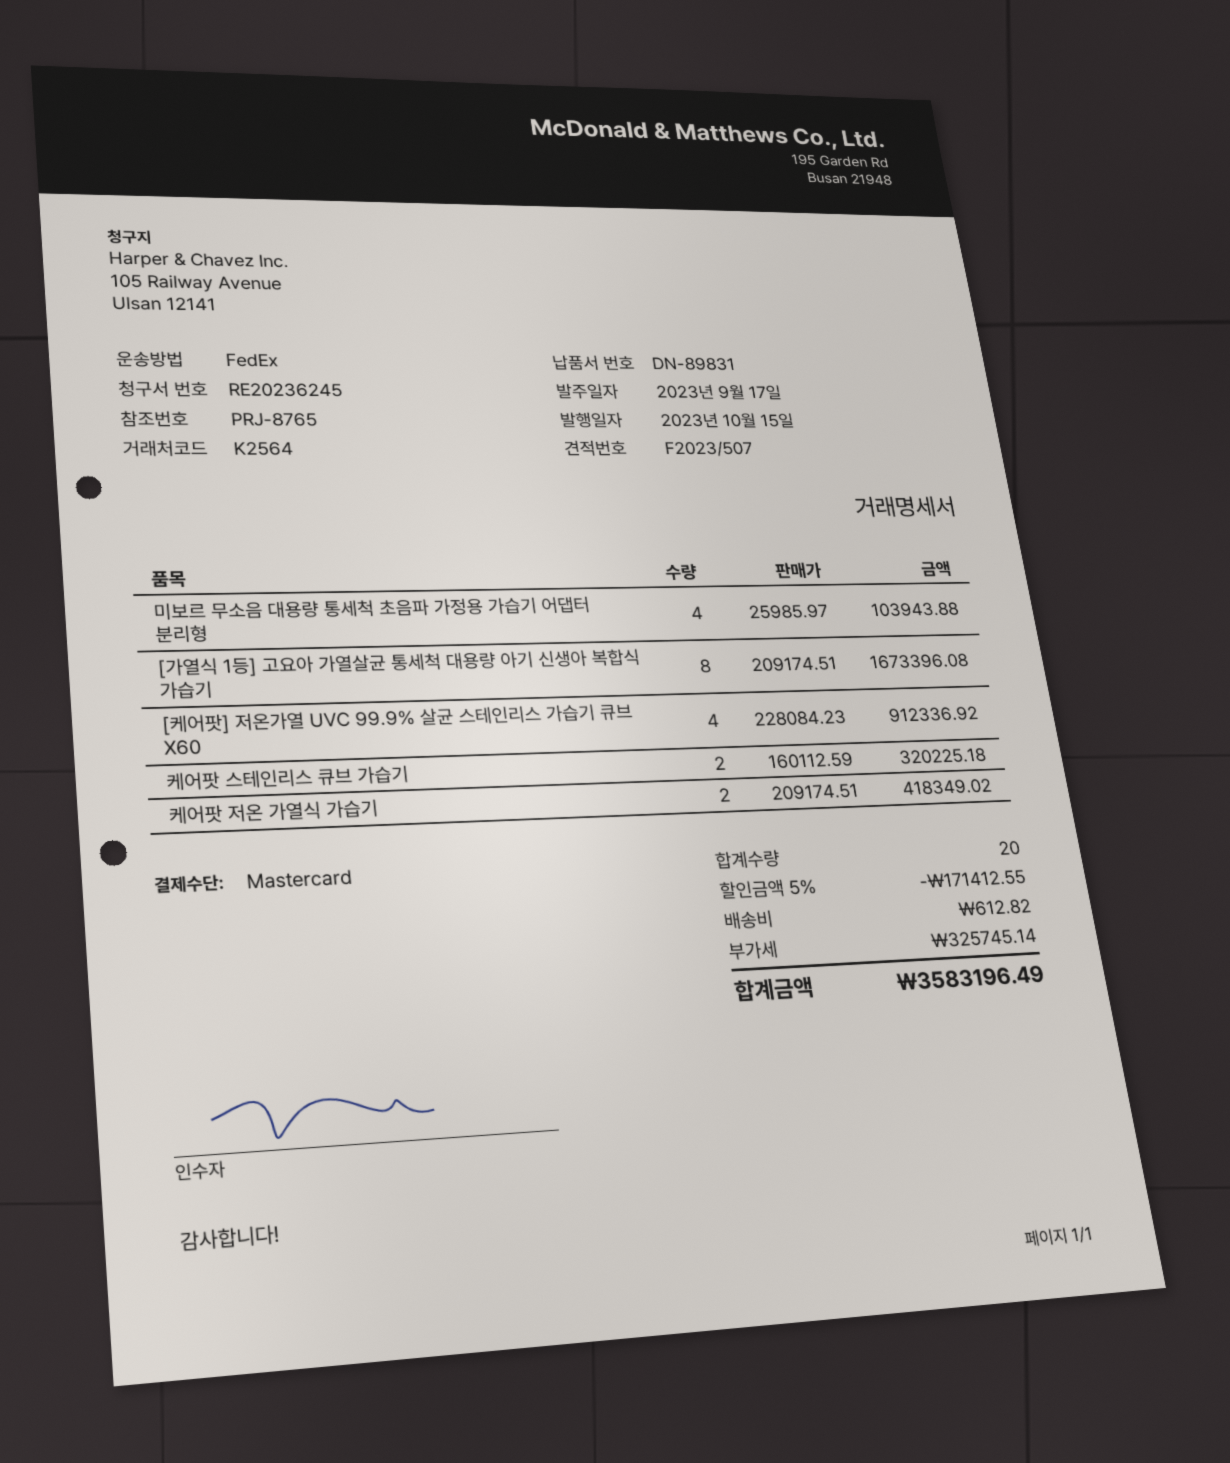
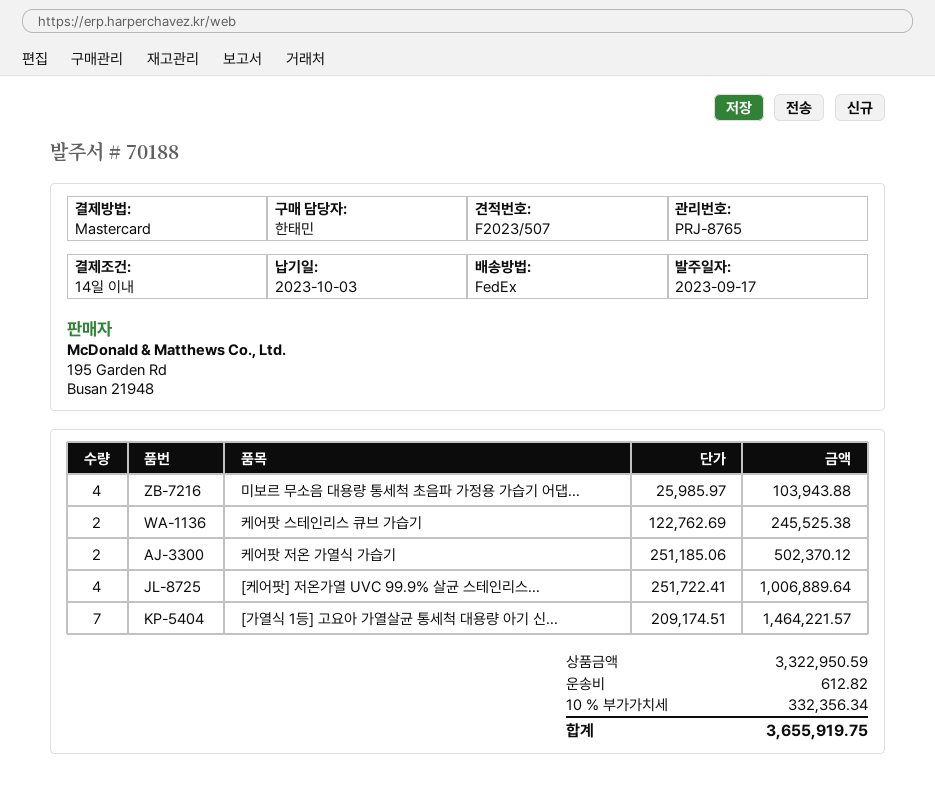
[가열식 1등] 고요아 가열살균 통세척 대용량 아기 신생아 복합식 가습기: 8 x 209174.51 = 1673396.08 -> 7 x 209174.51 = 1464221.57
[케어팟] 저온가열 UVC 99.9% 살균 스테인리스 가습기 큐브 X60: 4 x 228084.23 = 912336.92 -> 4 x 251722.41 = 1006889.64
케어팟 스테인리스 큐브 가습기: 2 x 160112.59 = 320225.18 -> 2 x 122762.69 = 245525.38
케어팟 저온 가열식 가습기: 2 x 209174.51 = 418349.02 -> 2 x 251185.06 = 502370.12
discount: 5% = 171412.55 -> none
tax: 325745.14 -> 332356.34
total: 3583196.49 -> 3655919.75

